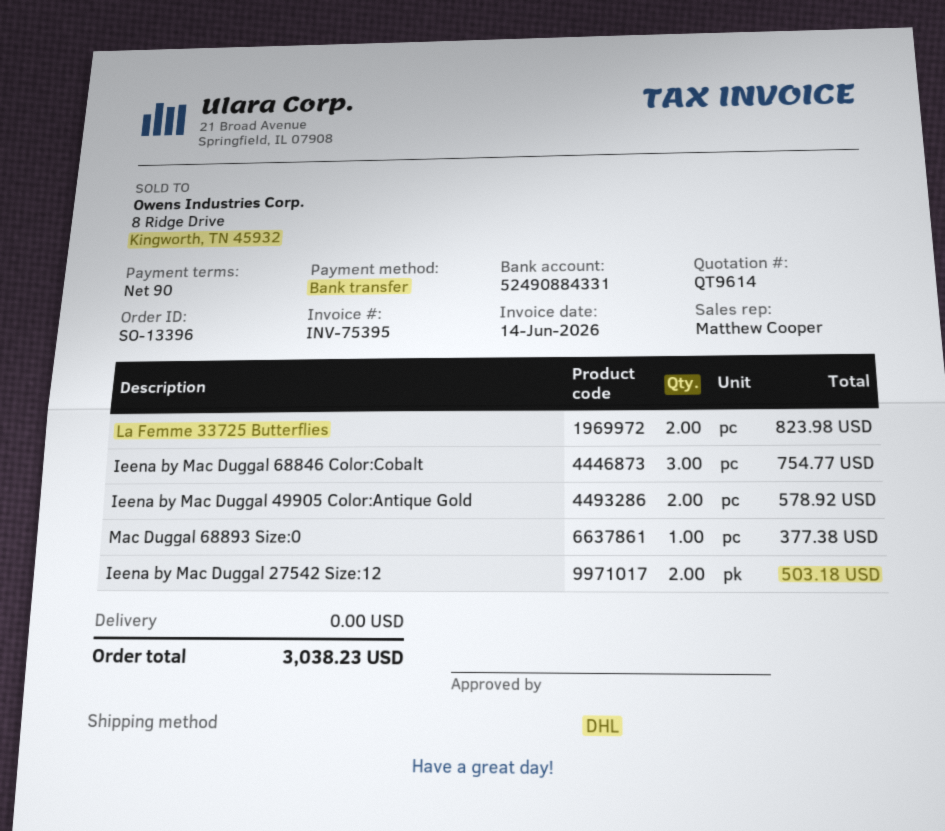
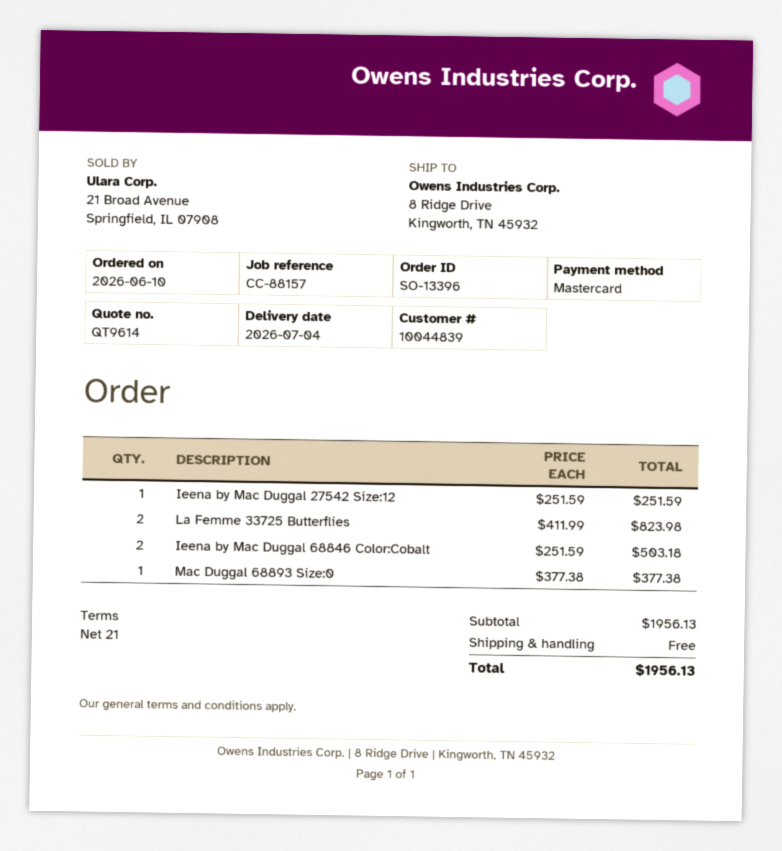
payment terms: 90 days -> 21 days
payment method: bank transfer -> Mastercard
Ieena by Mac Duggal 68846 Color:Cobalt: 3 for 754.77 -> 2 for 503.18
Ieena by Mac Duggal 49905 Color:Antique Gold: 2 for 578.92 -> none
Ieena by Mac Duggal 27542 Size:12: 2 for 503.18 -> 1 for 251.59
total: 3038.23 -> 1956.13

